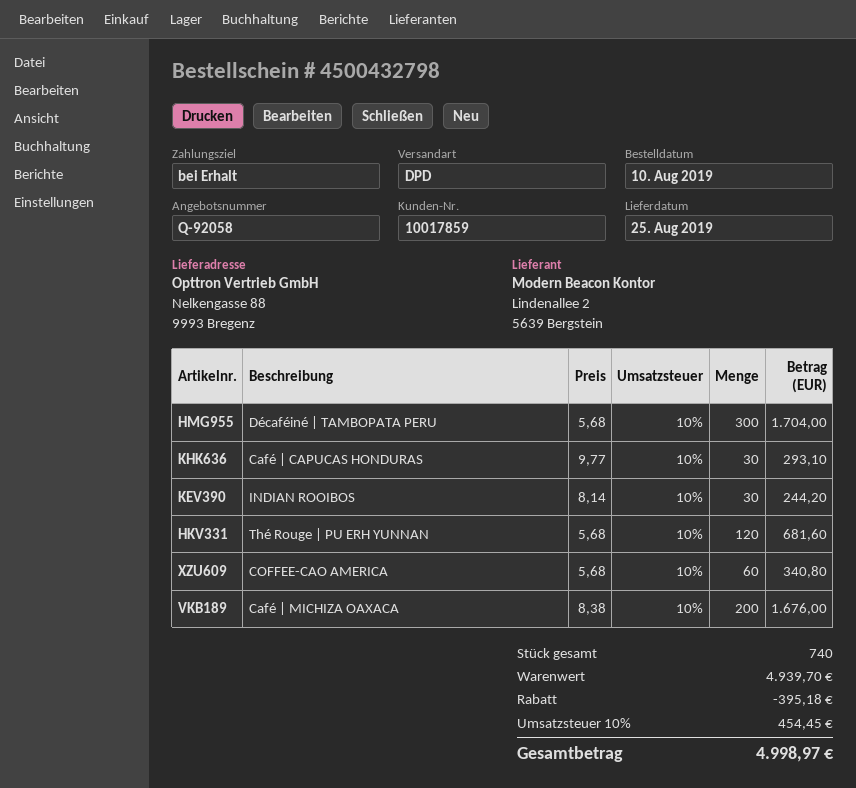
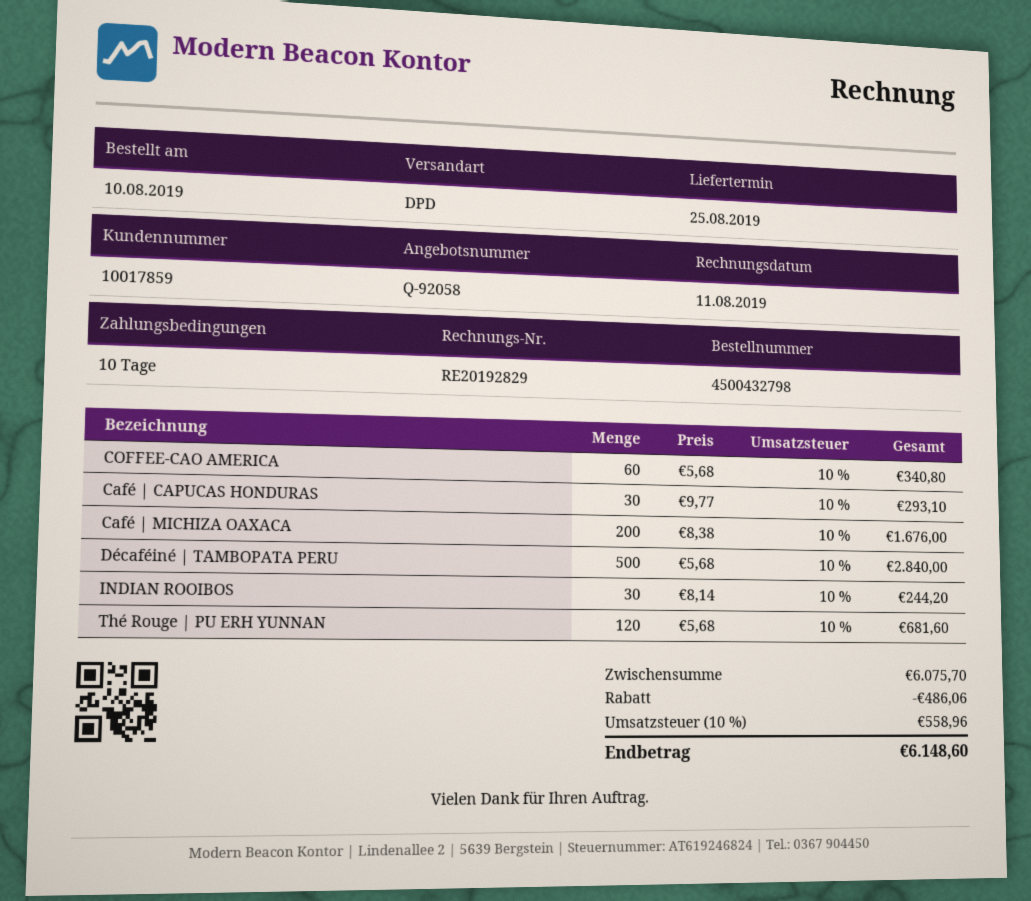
payment terms: on receipt -> 10 days
Décaféiné | TAMBOPATA PERU: 300 x 5.68 = 1704.00 -> 500 x 5.68 = 2840.00
subtotal: 4939.70 -> 6075.70
discount: 395.18 -> 486.06
tax: 10% = 454.45 -> 10% = 558.96
total: 4998.97 -> 6148.60

